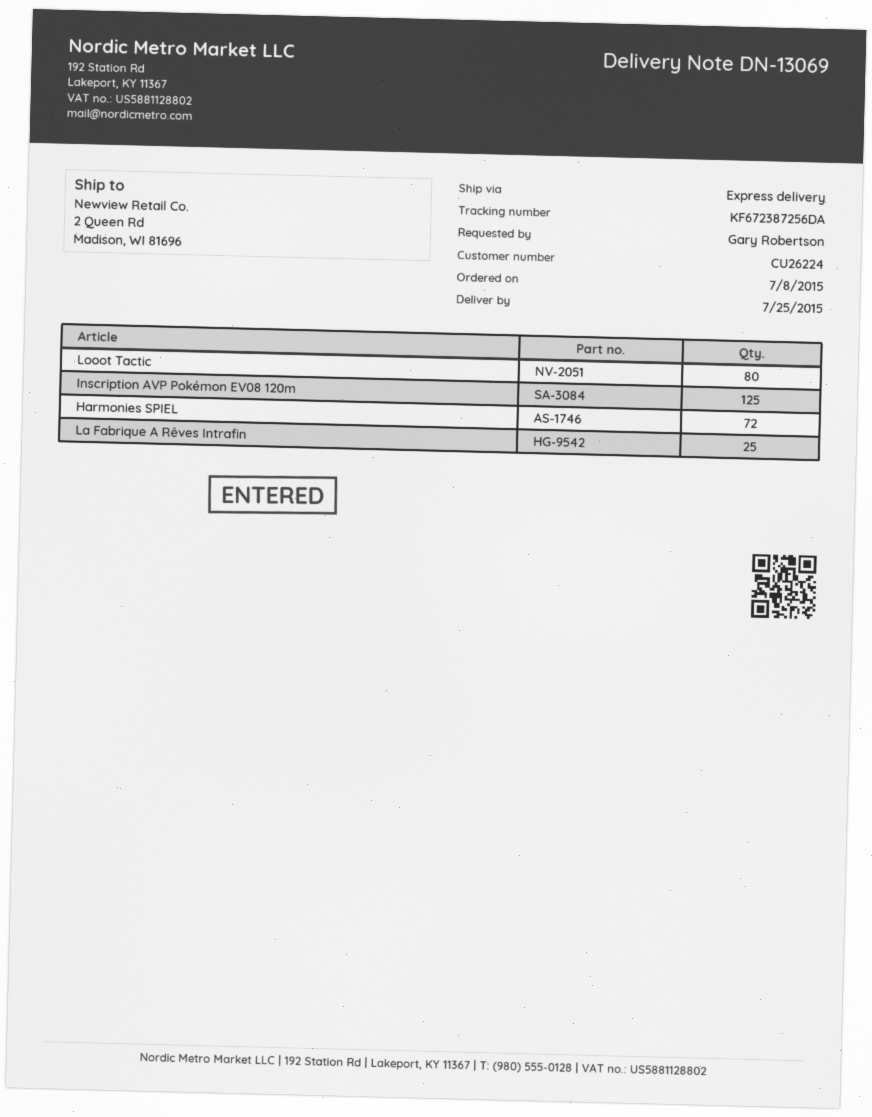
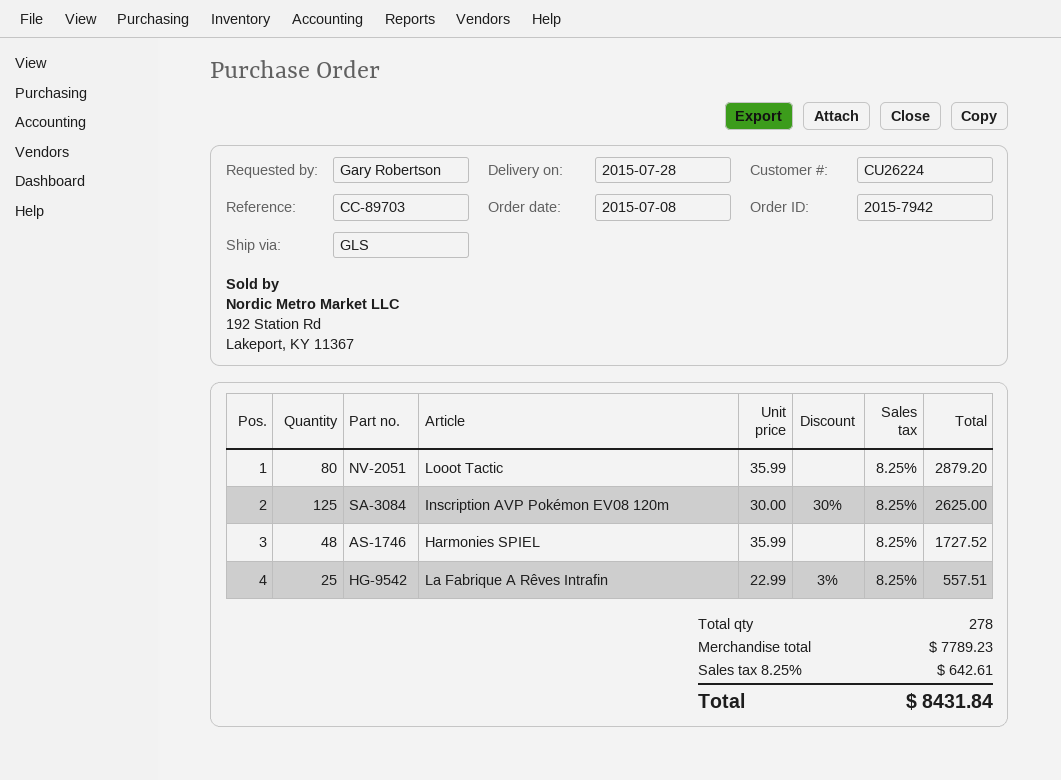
delivery date: 2015-07-25 -> 2015-07-28
shipping method: express -> GLS
Harmonies SPIEL: 72 -> 48

